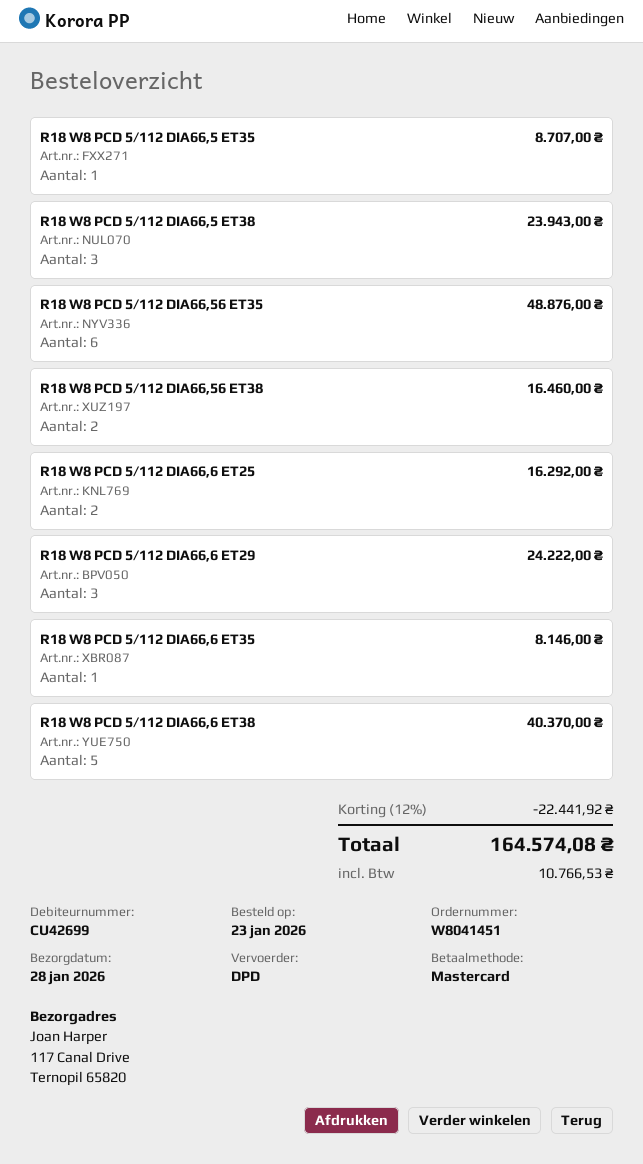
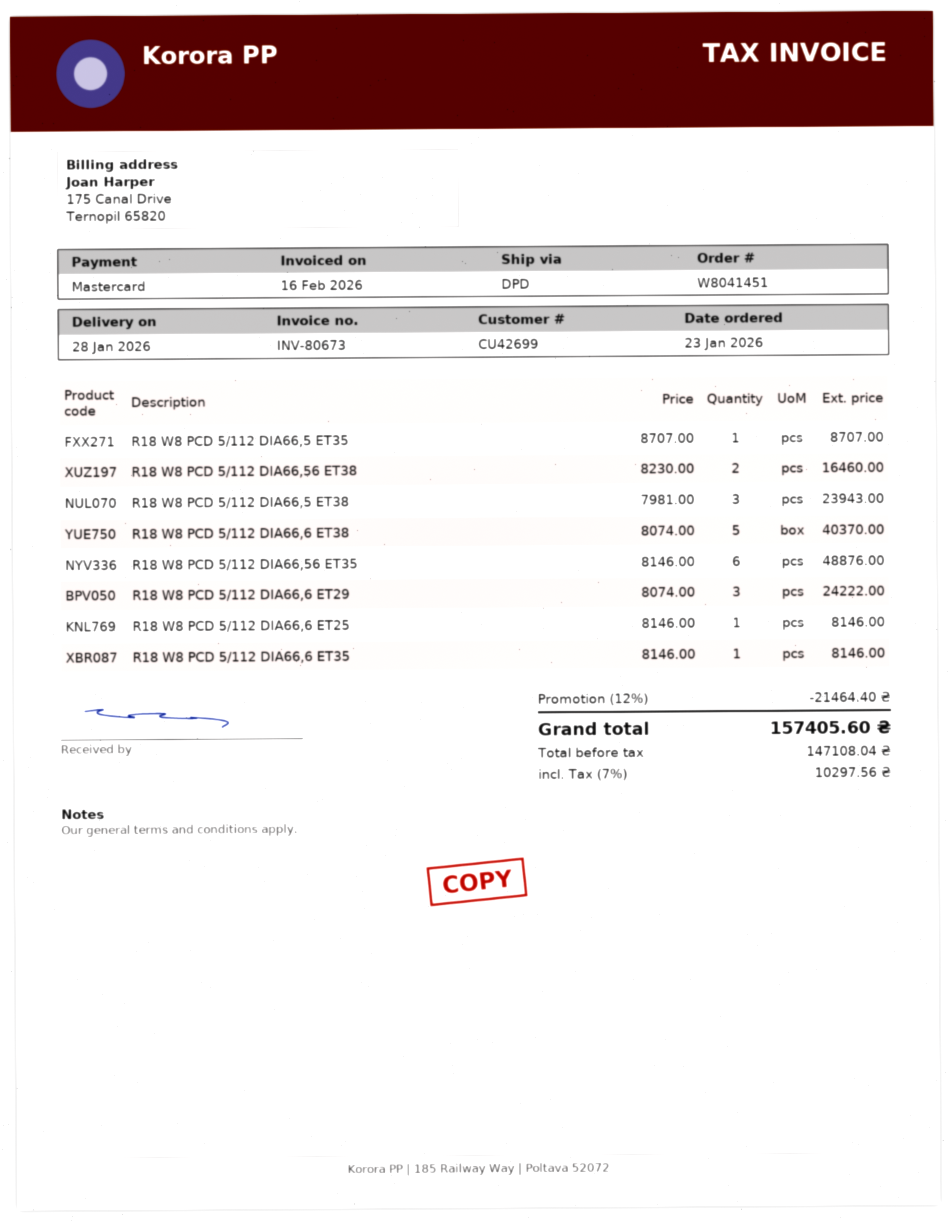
R18 W8 PCD 5/112 DIA66,6 ET25: 2 for 16292.00 -> 1 for 8146.00
discount: 12% = 22441.92 -> 12% = 21464.40
tax: 10766.53 -> 10297.56
total: 164574.08 -> 157405.60

